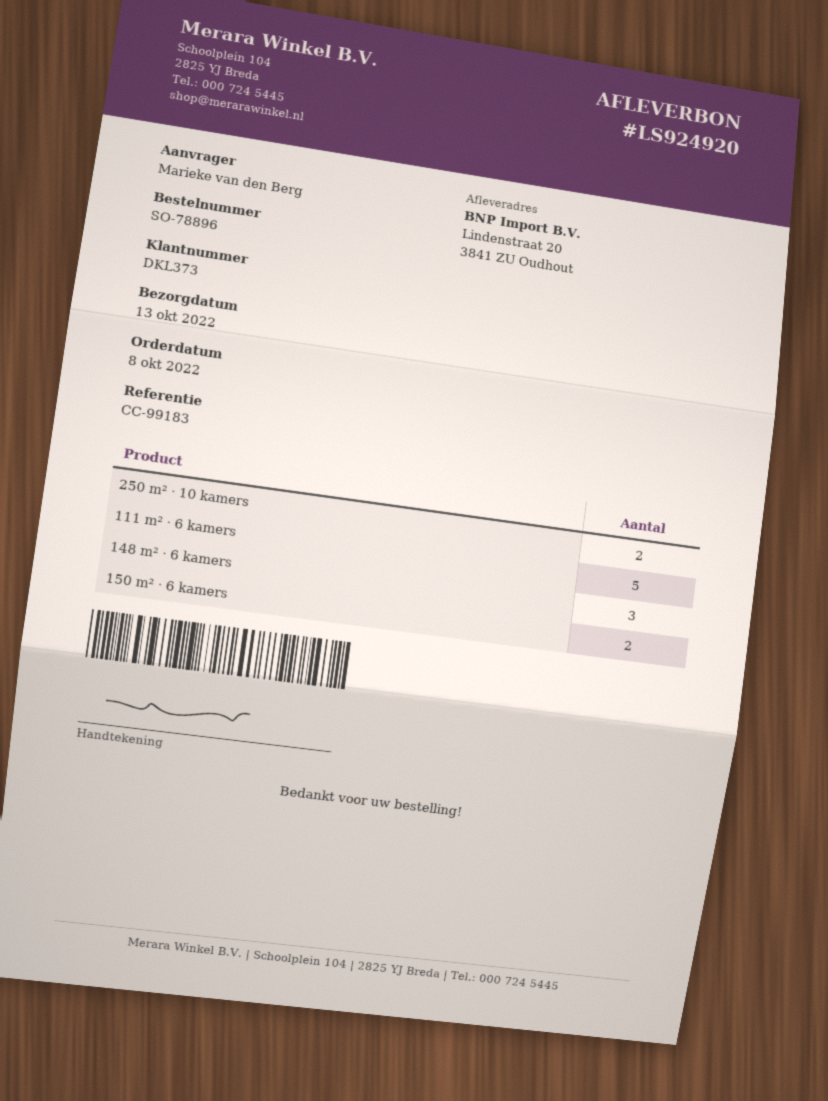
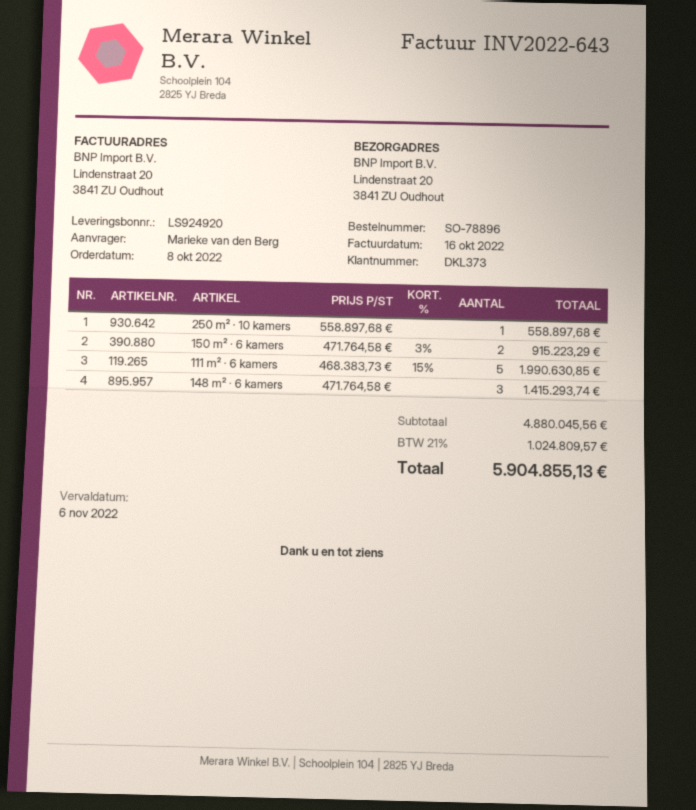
250 m² · 10 kamers: 2 -> 1

